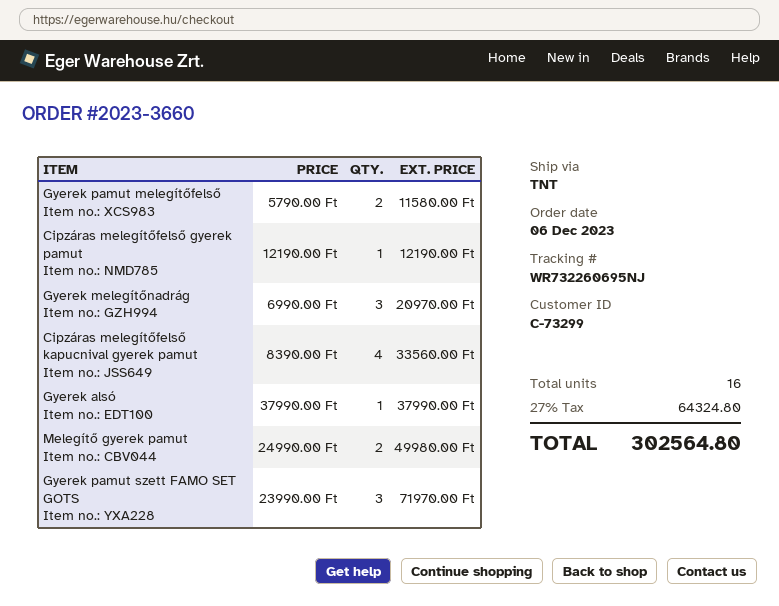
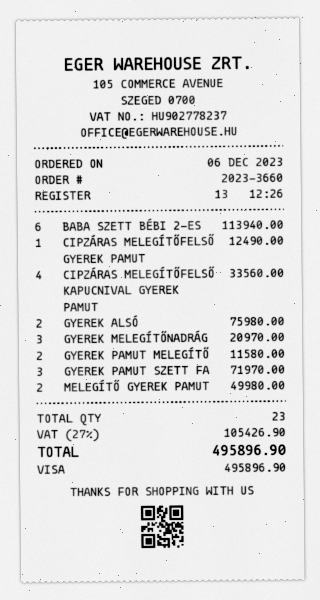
Cipzáras melegítőfelső gyerek pamut: 1 for 12190.00 -> 1 for 12490.00
Gyerek alsó: 1 for 37990.00 -> 2 for 75980.00
BABA SZETT BÉBI 2-ES: none -> 6 for 113940.00
total quantity: 16 -> 23
tax: 27% = 64324.80 -> 27% = 105426.90
total: 302564.80 -> 495896.90

